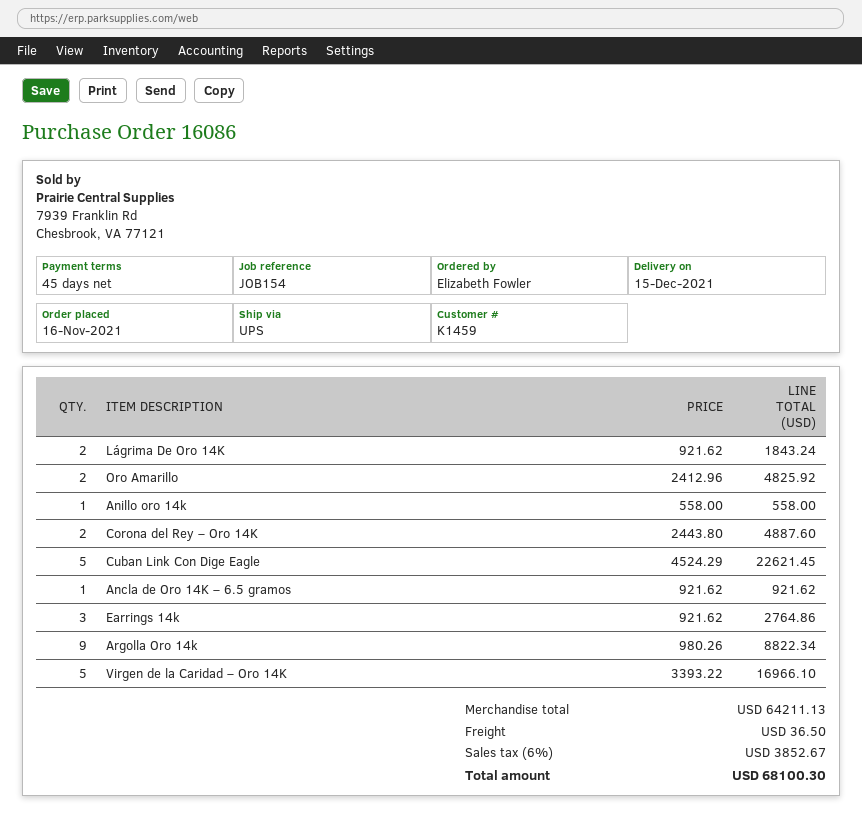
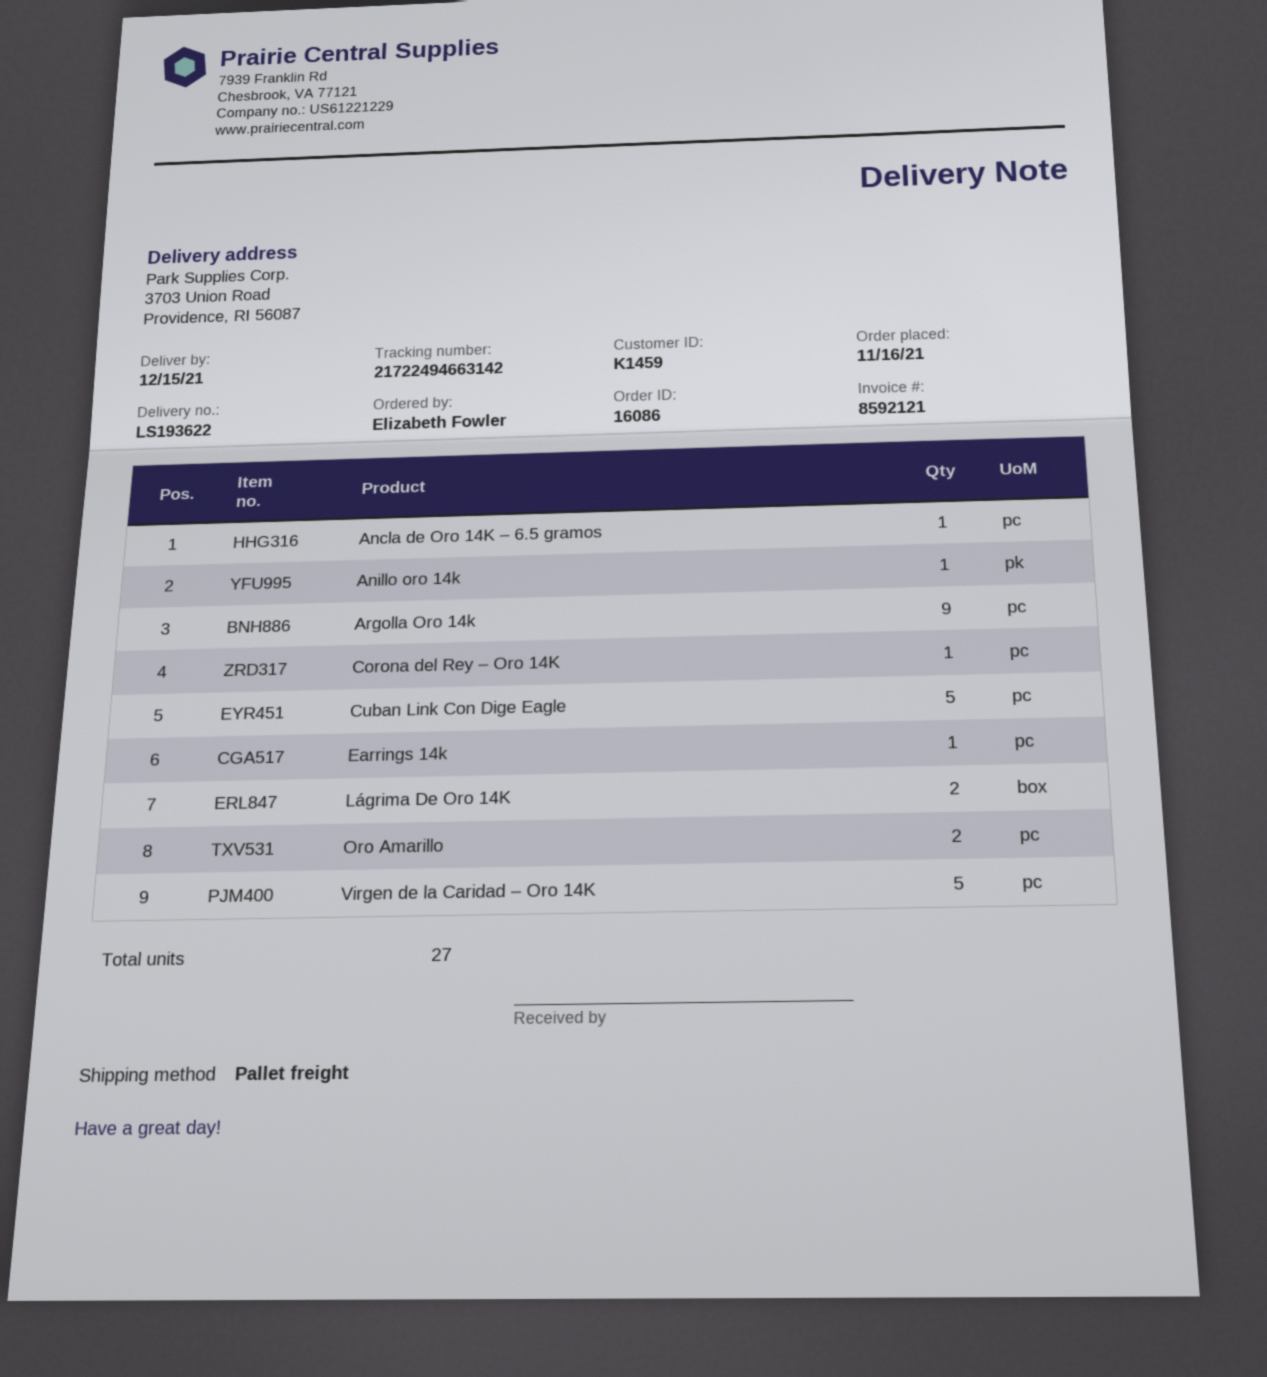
shipping method: UPS -> pallet freight
Corona del Rey – Oro 14K: 2 -> 1
Earrings 14k: 3 -> 1

